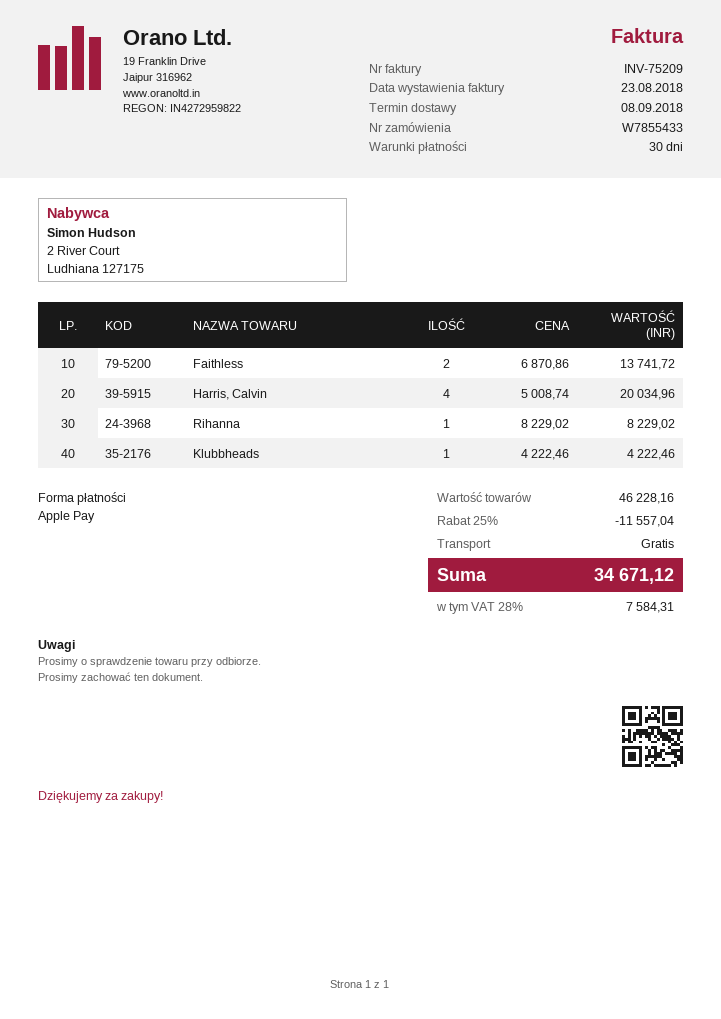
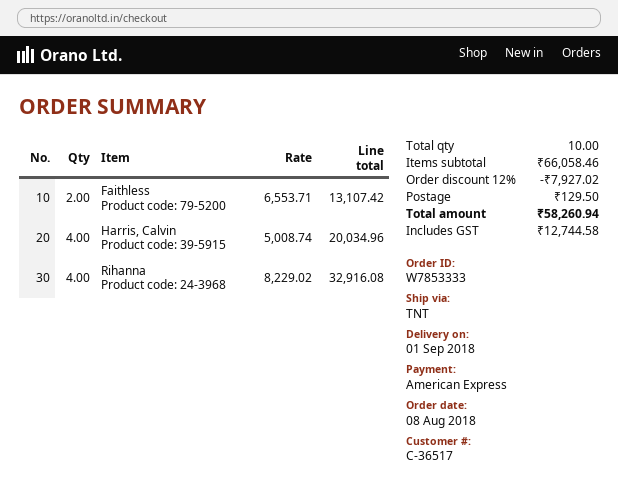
order number: W7855433 -> W7853333
delivery date: 2018-09-08 -> 2018-09-01
payment method: Apple Pay -> American Express
Faithless: 2 x 6870.86 = 13741.72 -> 2 x 6553.71 = 13107.42
Rihanna: 1 x 8229.02 = 8229.02 -> 4 x 8229.02 = 32916.08
Klubbheads: 1 x 4222.46 = 4222.46 -> none
subtotal: 46228.16 -> 66058.46
discount: 25% = 11557.04 -> 12% = 7927.02
shipping: 0.00 -> 129.50
tax: 7584.31 -> 12744.58
total: 34671.12 -> 58260.94

